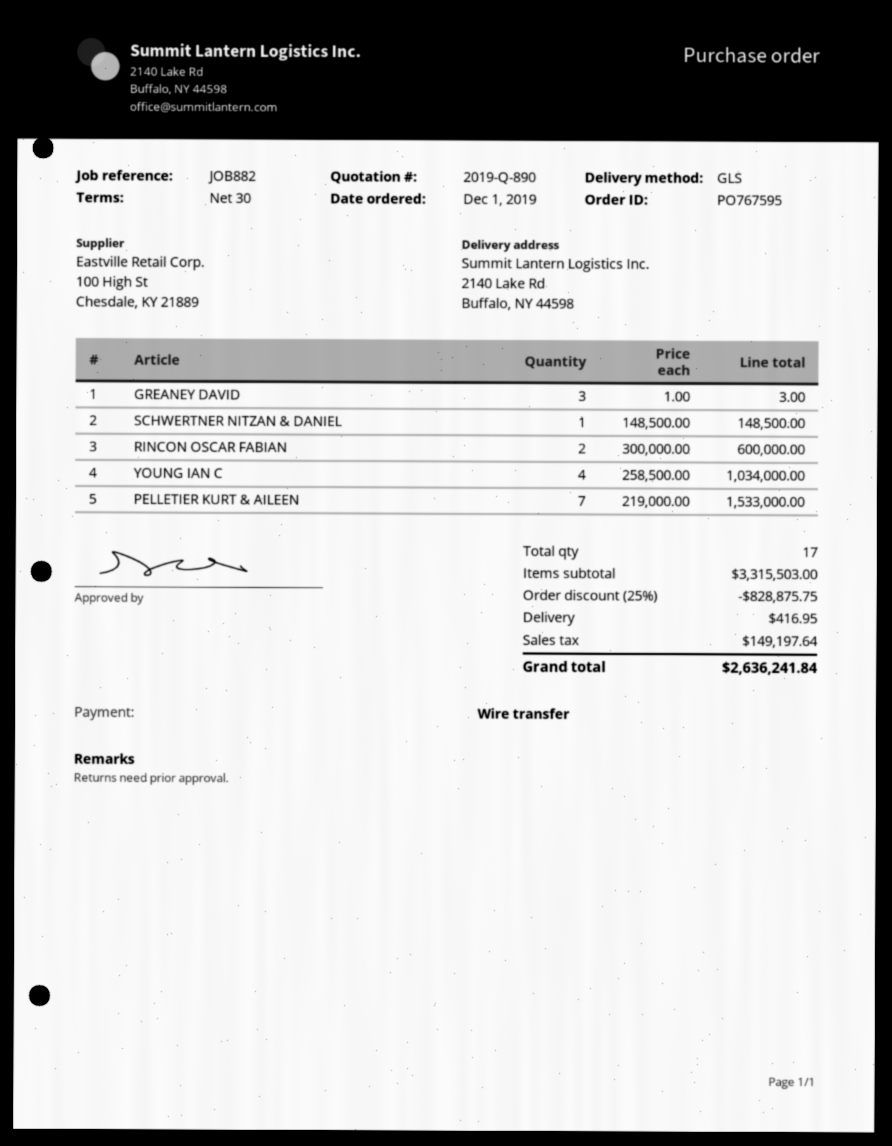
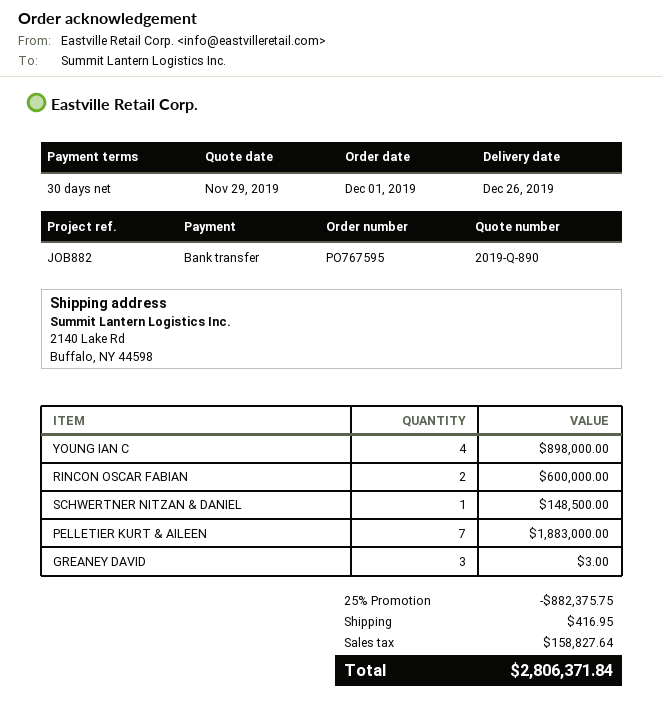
YOUNG IAN C: 4 for 1034000.00 -> 4 for 898000.00
PELLETIER KURT & AILEEN: 7 for 1533000.00 -> 7 for 1883000.00
discount: 25% = 828875.75 -> 25% = 882375.75
tax: 149197.64 -> 158827.64
total: 2636241.84 -> 2806371.84

